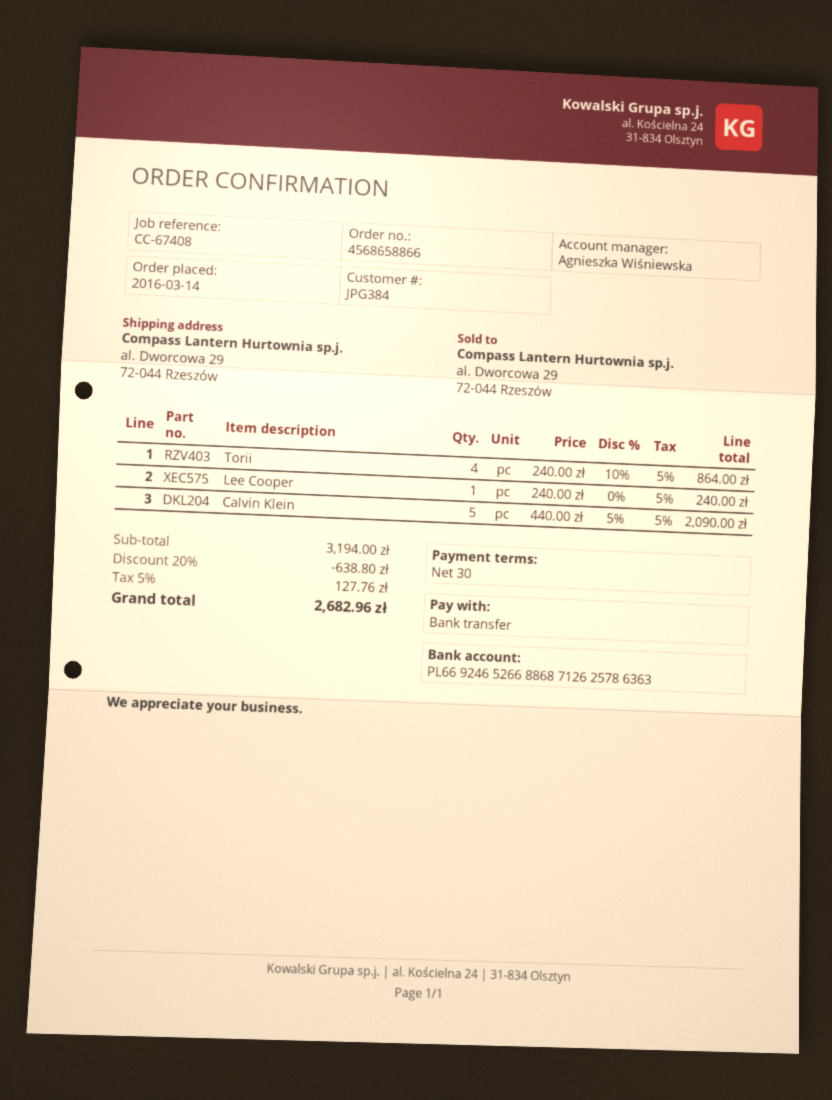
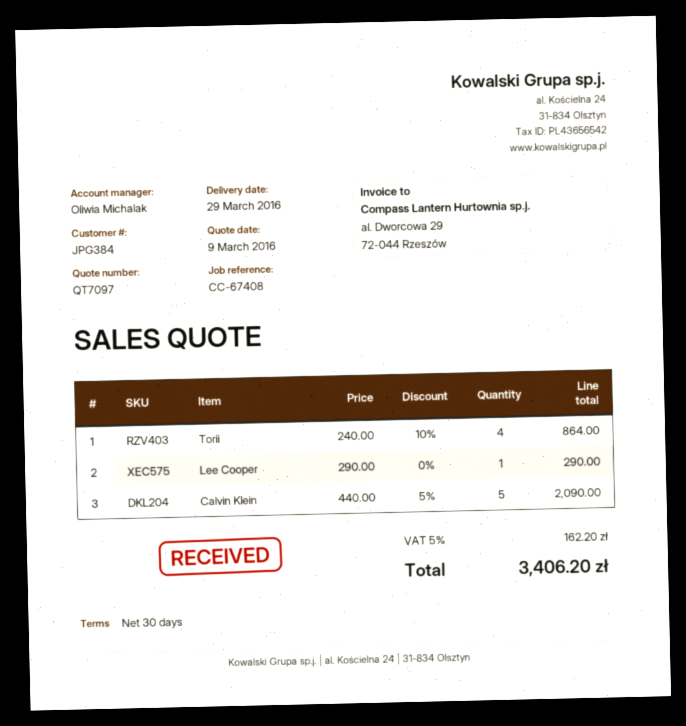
sales rep: Agnieszka Wiśniewska -> Oliwia Michalak
Lee Cooper: 1 x 240.00 = 240.00 -> 1 x 290.00 = 290.00
discount: 20% = 638.80 -> none
tax: 5% = 127.76 -> 5% = 162.20
total: 2682.96 -> 3406.20

